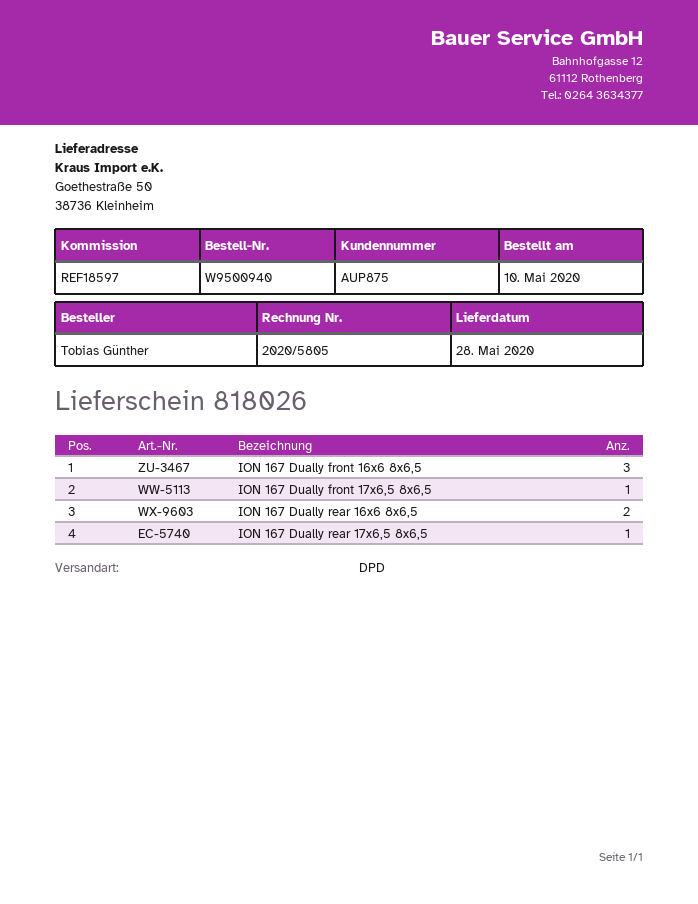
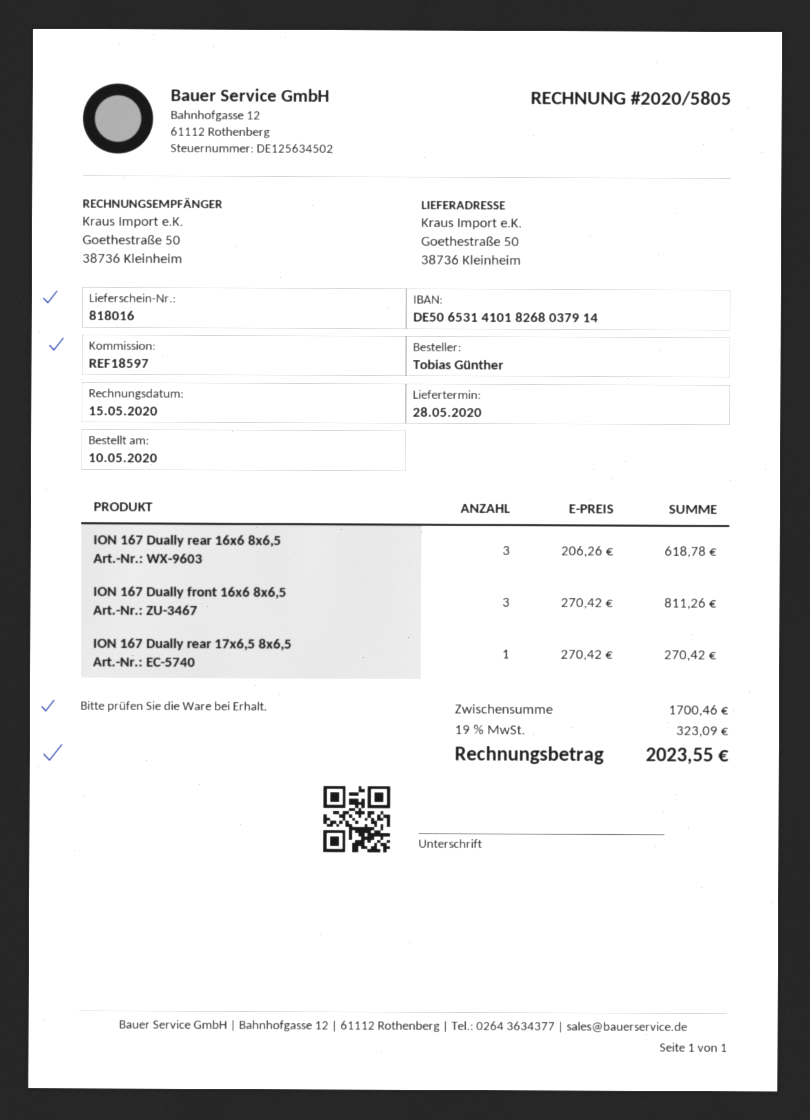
delivery note number: 818026 -> 818016
ION 167 Dually front 17x6,5 8x6,5: 1 -> none
ION 167 Dually rear 16x6 8x6,5: 2 -> 3

